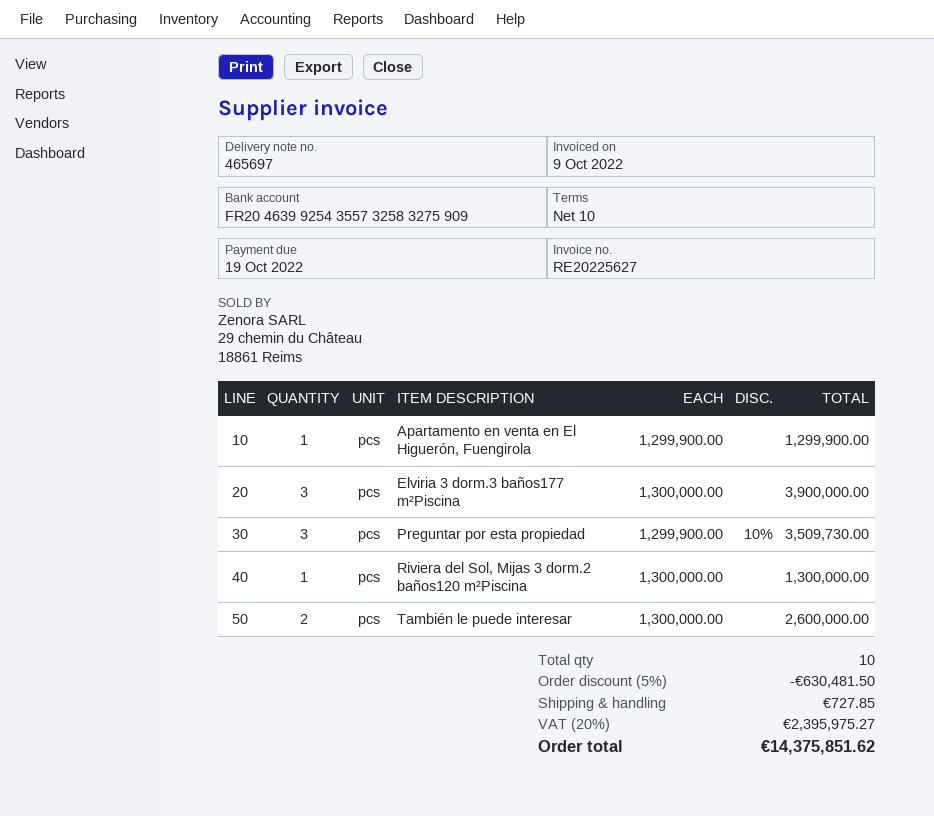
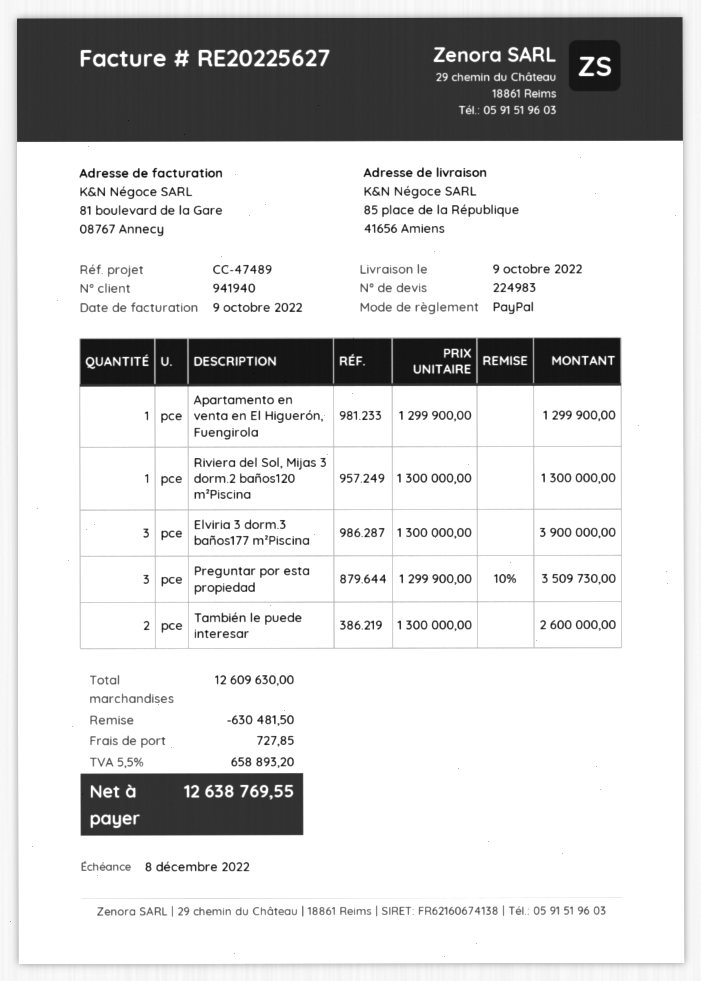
due date: 2022-10-19 -> 2022-12-08
tax: 20% = 2395975.27 -> 5.5% = 658893.20
total: 14375851.62 -> 12638769.55

